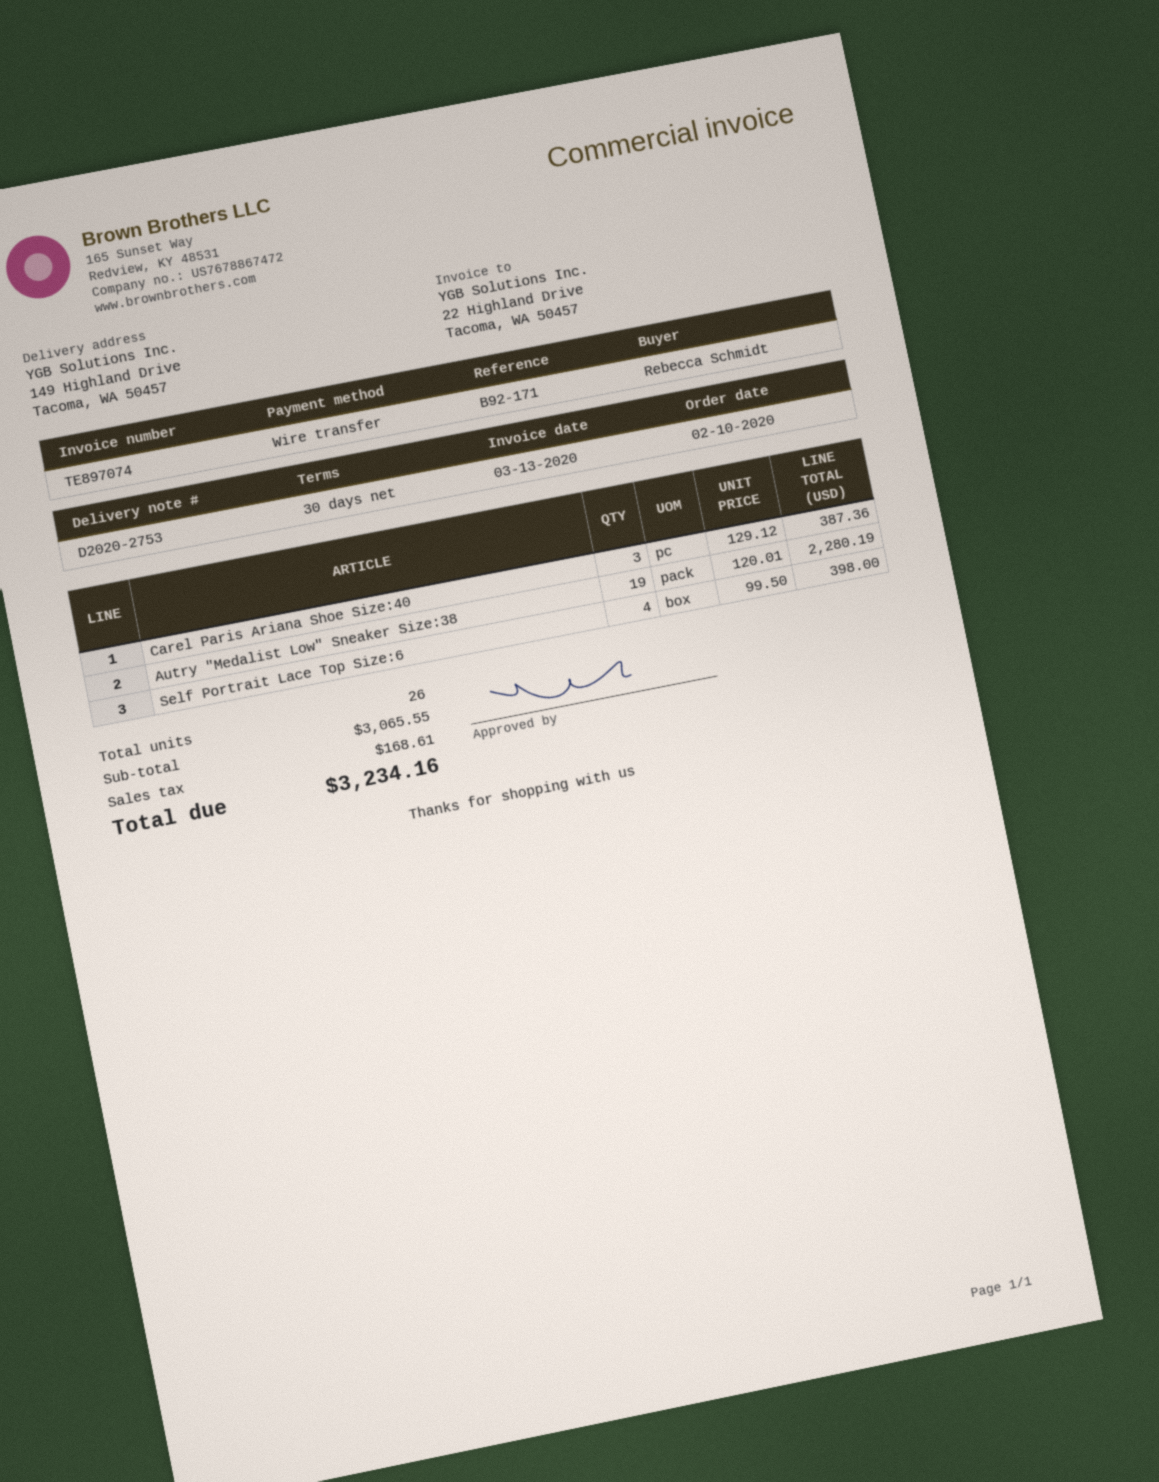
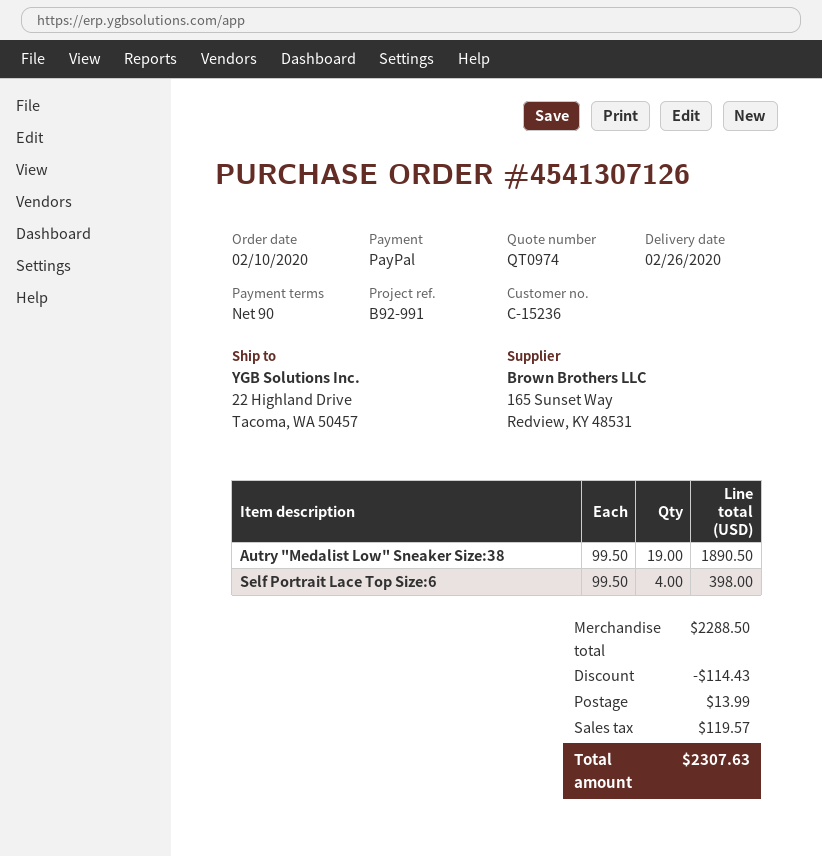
payment terms: 30 days -> 90 days
reference: B92-171 -> B92-991
payment method: bank transfer -> PayPal
ship to: 149 Highland Drive, Tacoma, WA 50457 -> 22 Highland Drive, Tacoma, WA 50457
Carel Paris Ariana Shoe Size:40: 3 x 129.12 = 387.36 -> none
Autry "Medalist Low" Sneaker Size:38: 19 x 120.01 = 2280.19 -> 19 x 99.50 = 1890.50
subtotal: 3065.55 -> 2288.50
discount: none -> 114.43
shipping: none -> 13.99
tax: 168.61 -> 119.57
total: 3234.16 -> 2307.63

